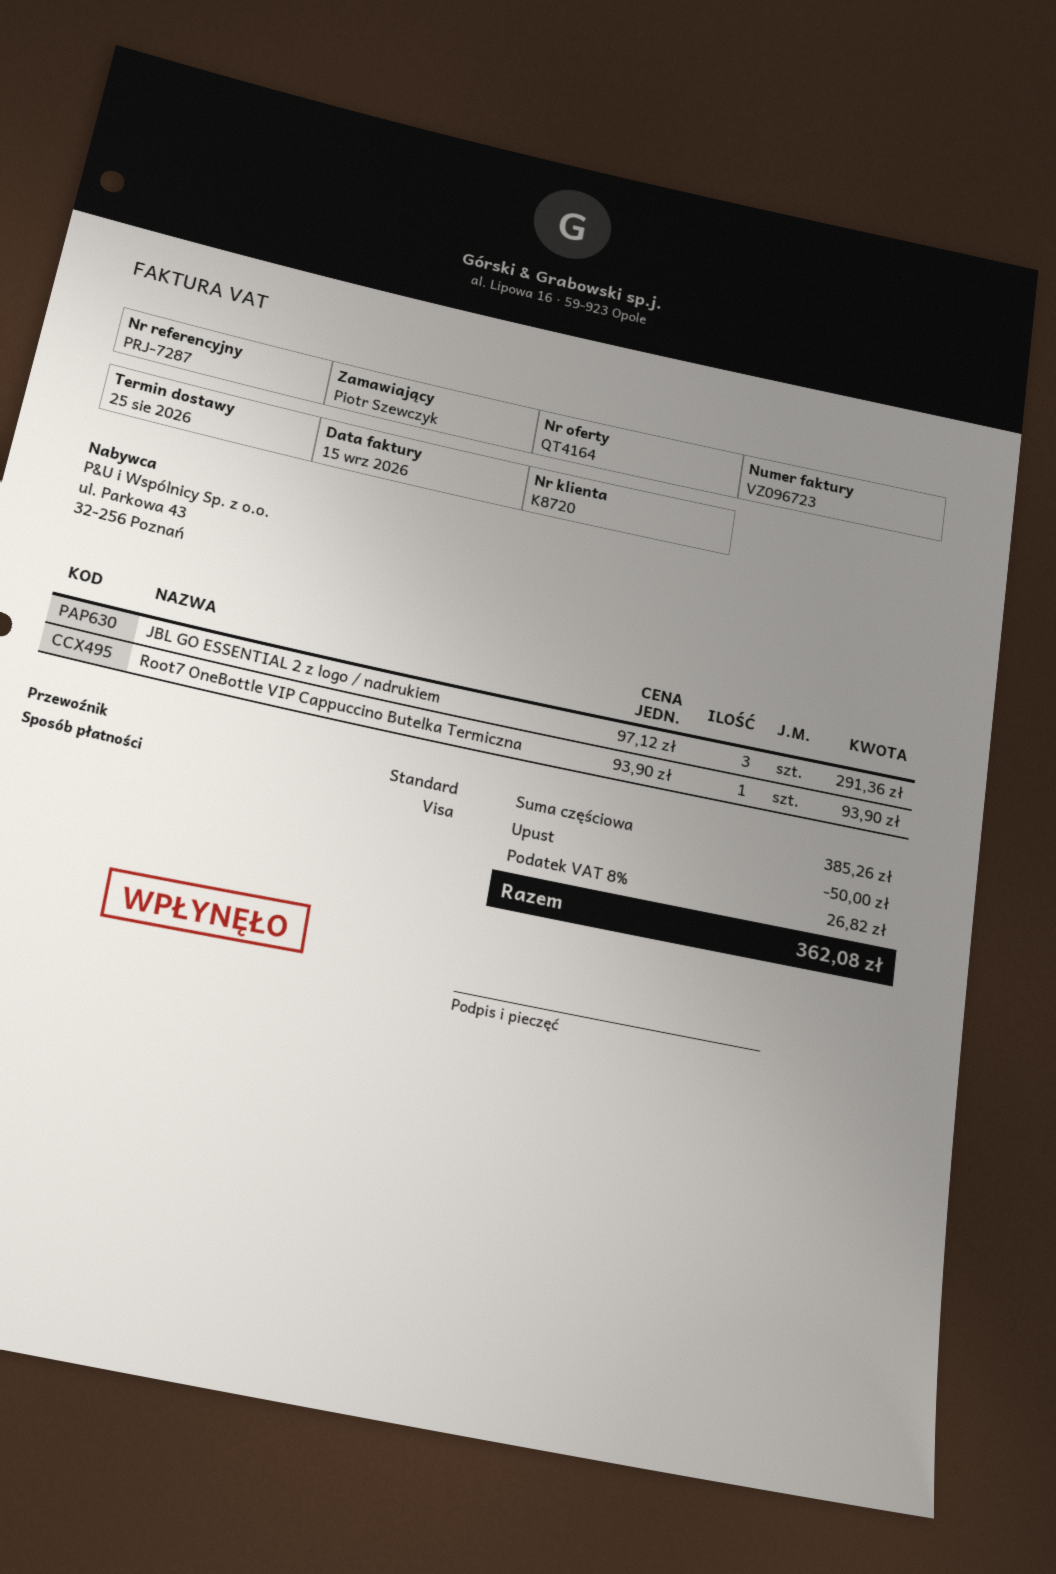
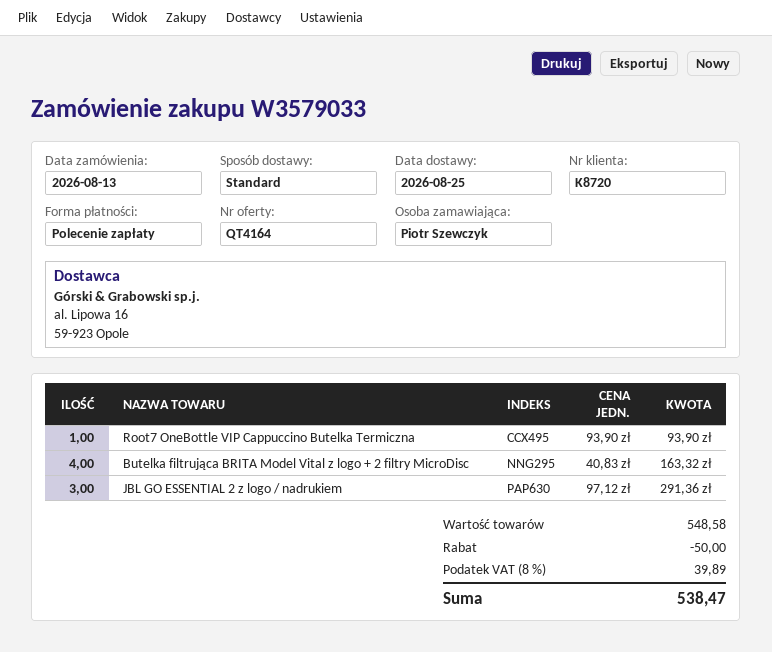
payment method: Visa -> direct debit
Butelka filtrująca BRITA Model Vital z logo + 2 filtry MicroDisc: none -> 4 x 40.83 = 163.32
subtotal: 385.26 -> 548.58
tax: 8% = 26.82 -> 8% = 39.89
total: 362.08 -> 538.47

